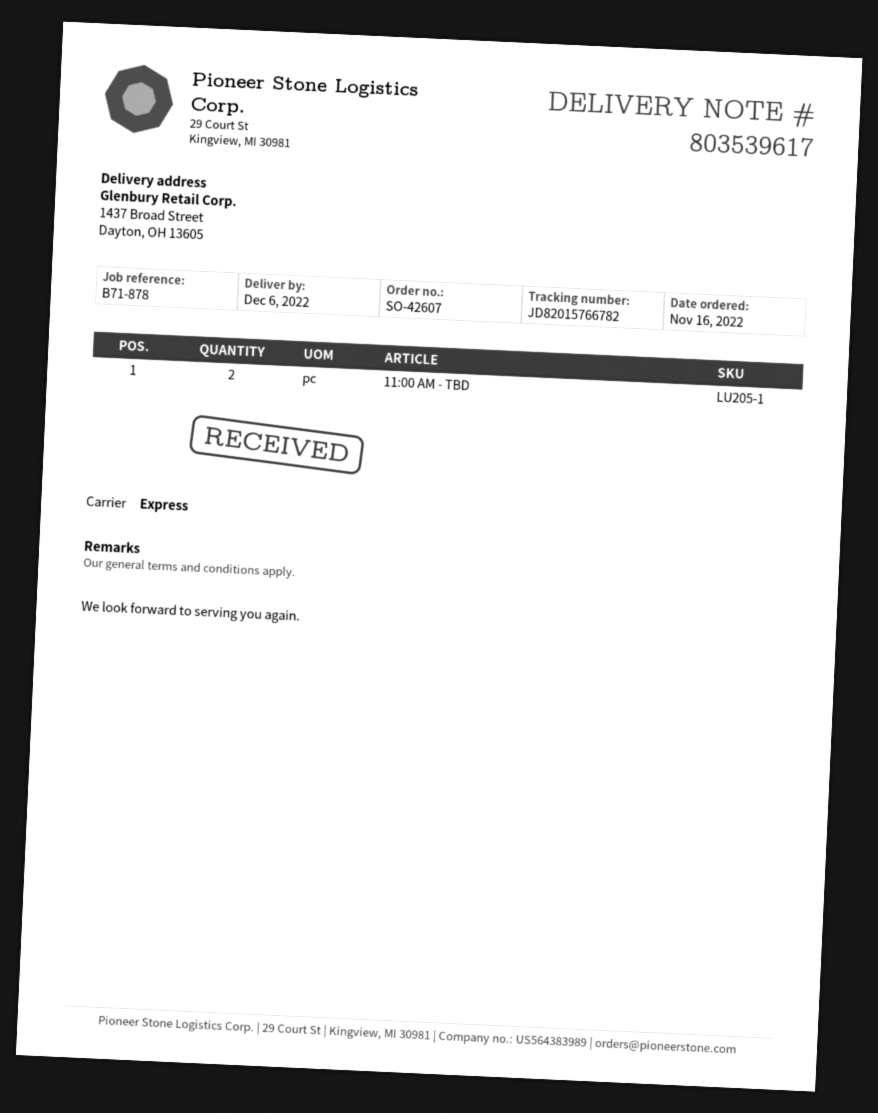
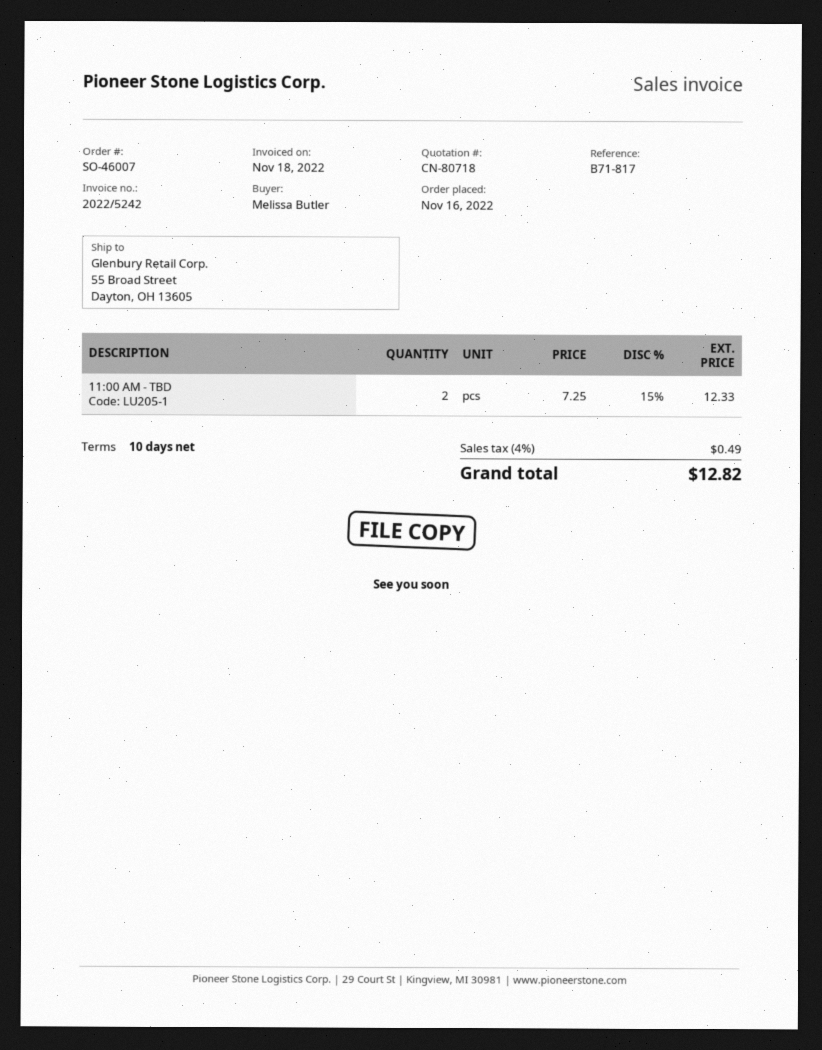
order number: SO-42607 -> SO-46007
reference: B71-878 -> B71-817
ship to: 1437 Broad Street, Dayton, OH 13605 -> 55 Broad Street, Dayton, OH 13605

